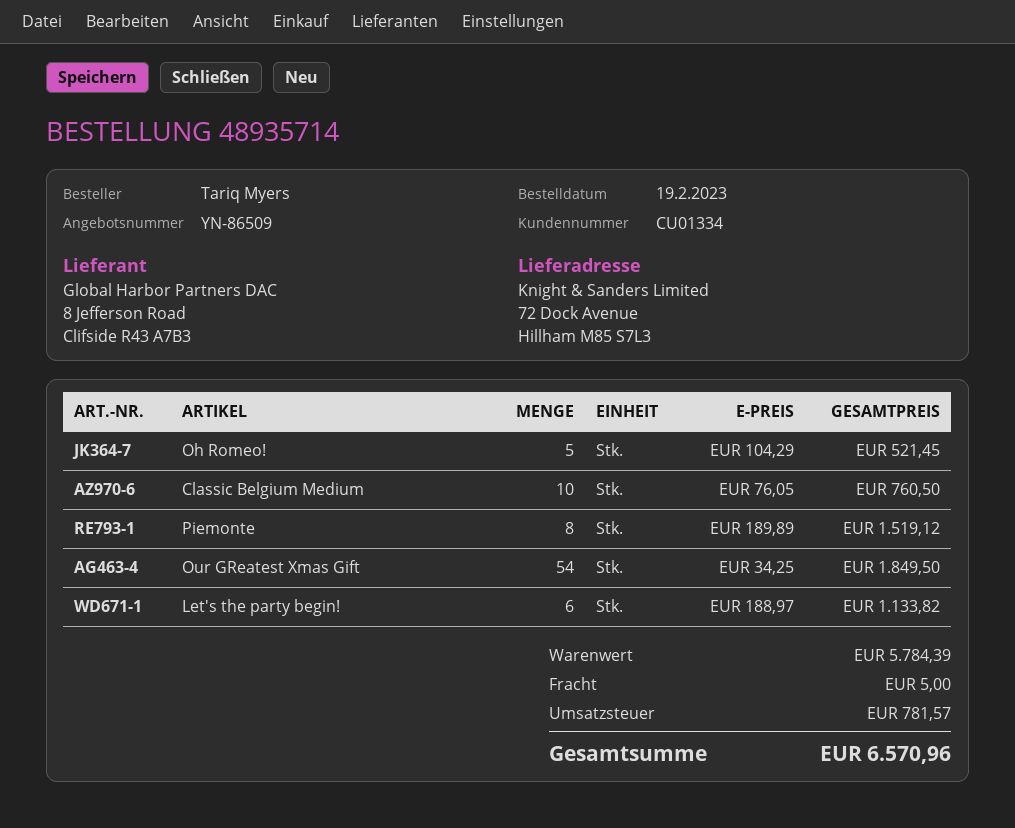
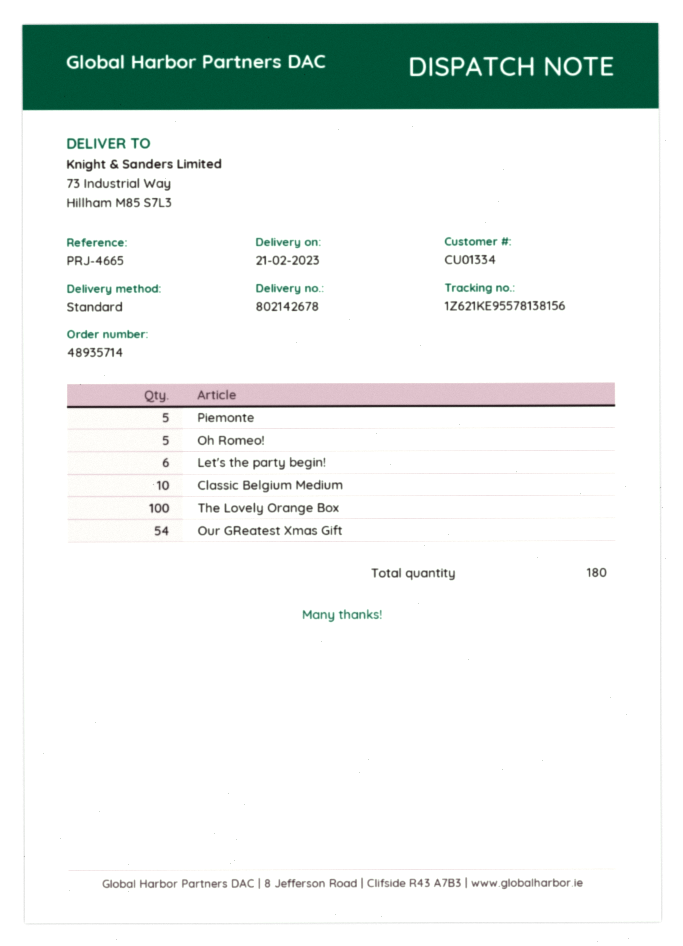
ship to: 72 Dock Avenue, Hillham M85 S7L3 -> 73 Industrial Way, Hillham M85 S7L3
Piemonte: 8 -> 5
The Lovely Orange Box: none -> 100

